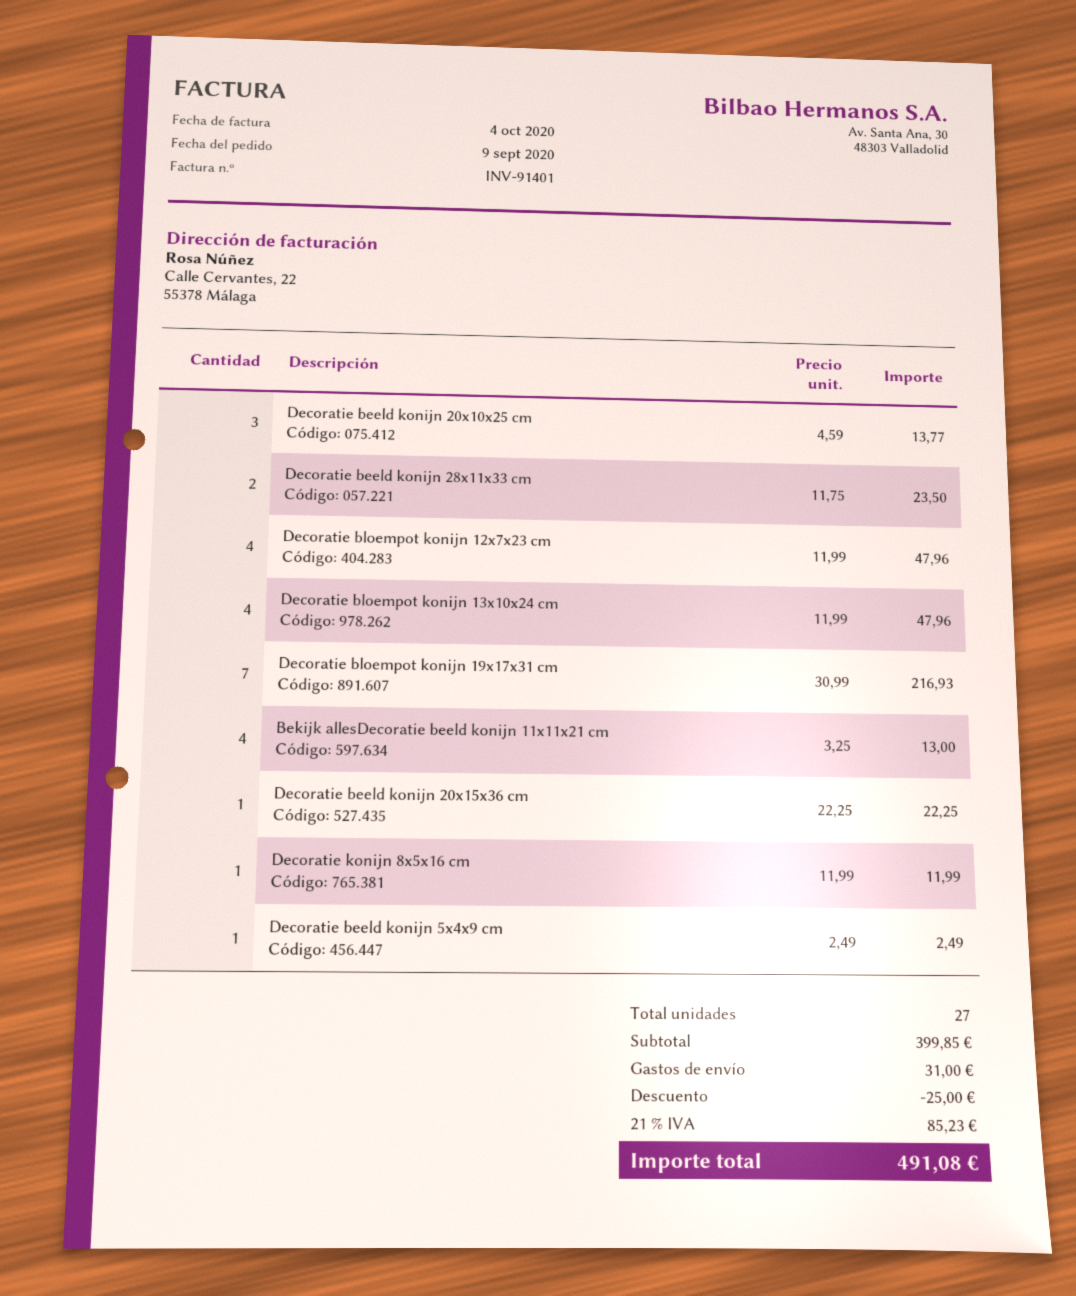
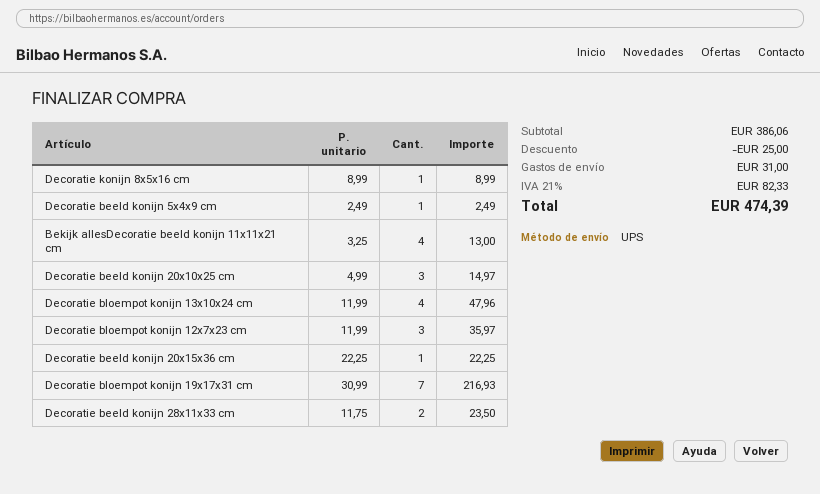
Decoratie beeld konijn 20x10x25 cm: 3 x 4.59 = 13.77 -> 3 x 4.99 = 14.97
Decoratie bloempot konijn 12x7x23 cm: 4 x 11.99 = 47.96 -> 3 x 11.99 = 35.97
Decoratie konijn 8x5x16 cm: 1 x 11.99 = 11.99 -> 1 x 8.99 = 8.99
subtotal: 399.85 -> 386.06
tax: 21% = 85.23 -> 21% = 82.33
total: 491.08 -> 474.39

